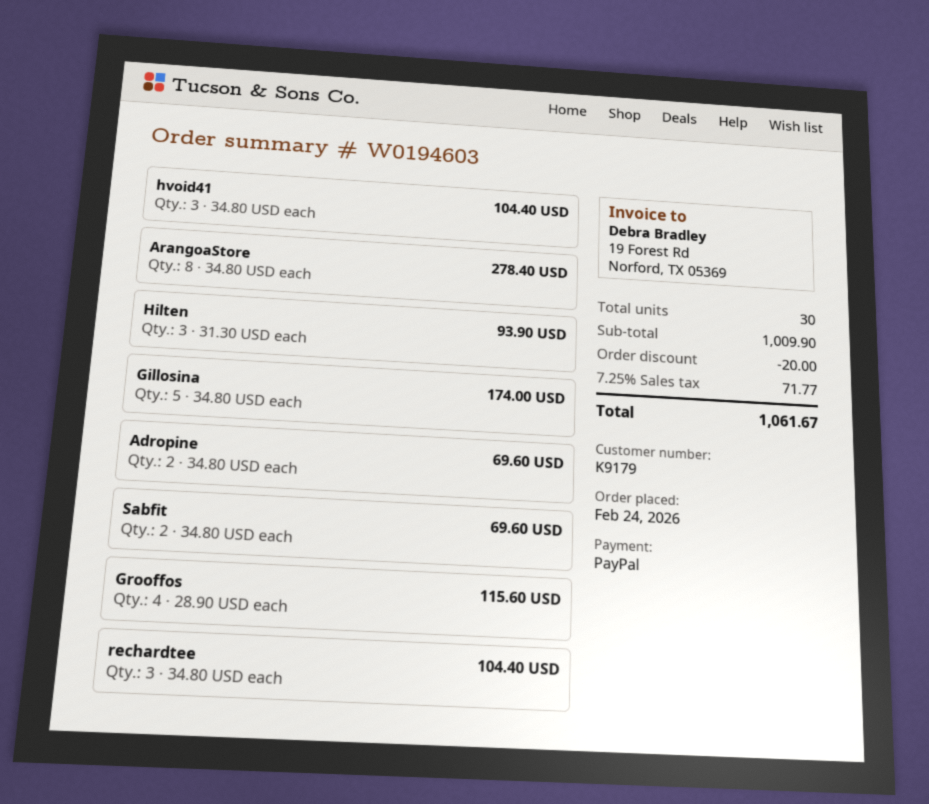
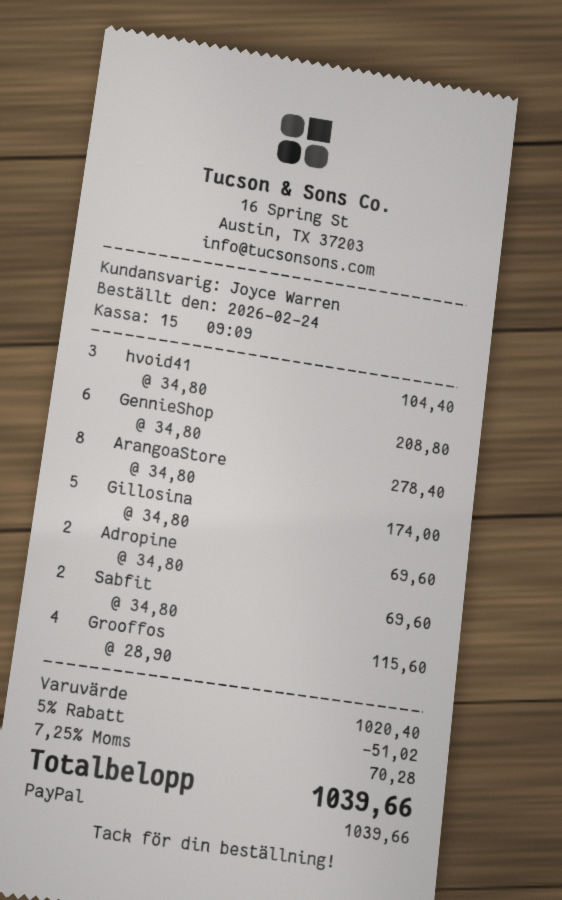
Hilten: 3 x 31.30 = 93.90 -> none
rechardtee: 3 x 34.80 = 104.40 -> none
GennieShop: none -> 6 x 34.80 = 208.80
subtotal: 1009.90 -> 1020.40
discount: 20.00 -> 51.02
tax: 7.25% = 71.77 -> 7.25% = 70.28
total: 1061.67 -> 1039.66

